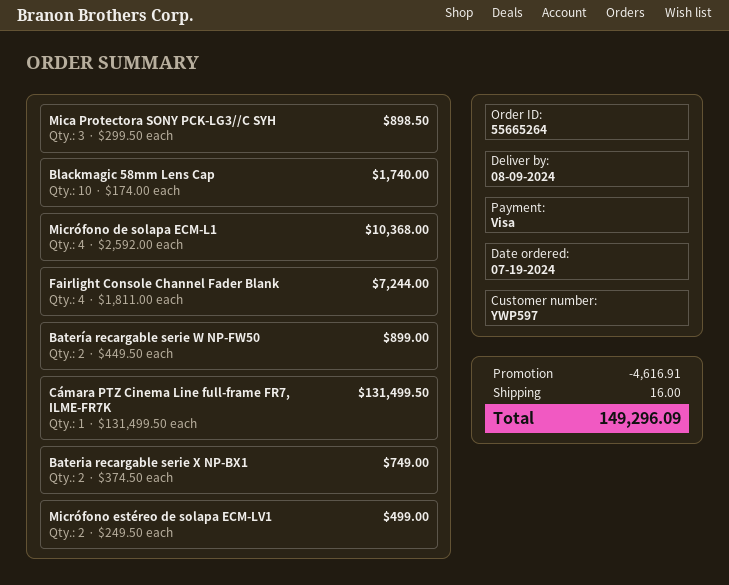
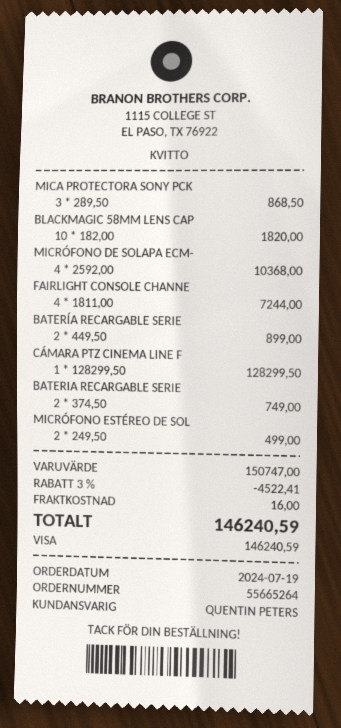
Mica Protectora SONY PCK-LG3//C SYH: 3 x 299.50 = 898.50 -> 3 x 289.50 = 868.50
Blackmagic 58mm Lens Cap: 10 x 174.00 = 1740.00 -> 10 x 182.00 = 1820.00
Cámara PTZ Cinema Line full-frame FR7, ILME-FR7K: 1 x 131499.50 = 131499.50 -> 1 x 128299.50 = 128299.50
discount: 4616.91 -> 4522.41
total: 149296.09 -> 146240.59

